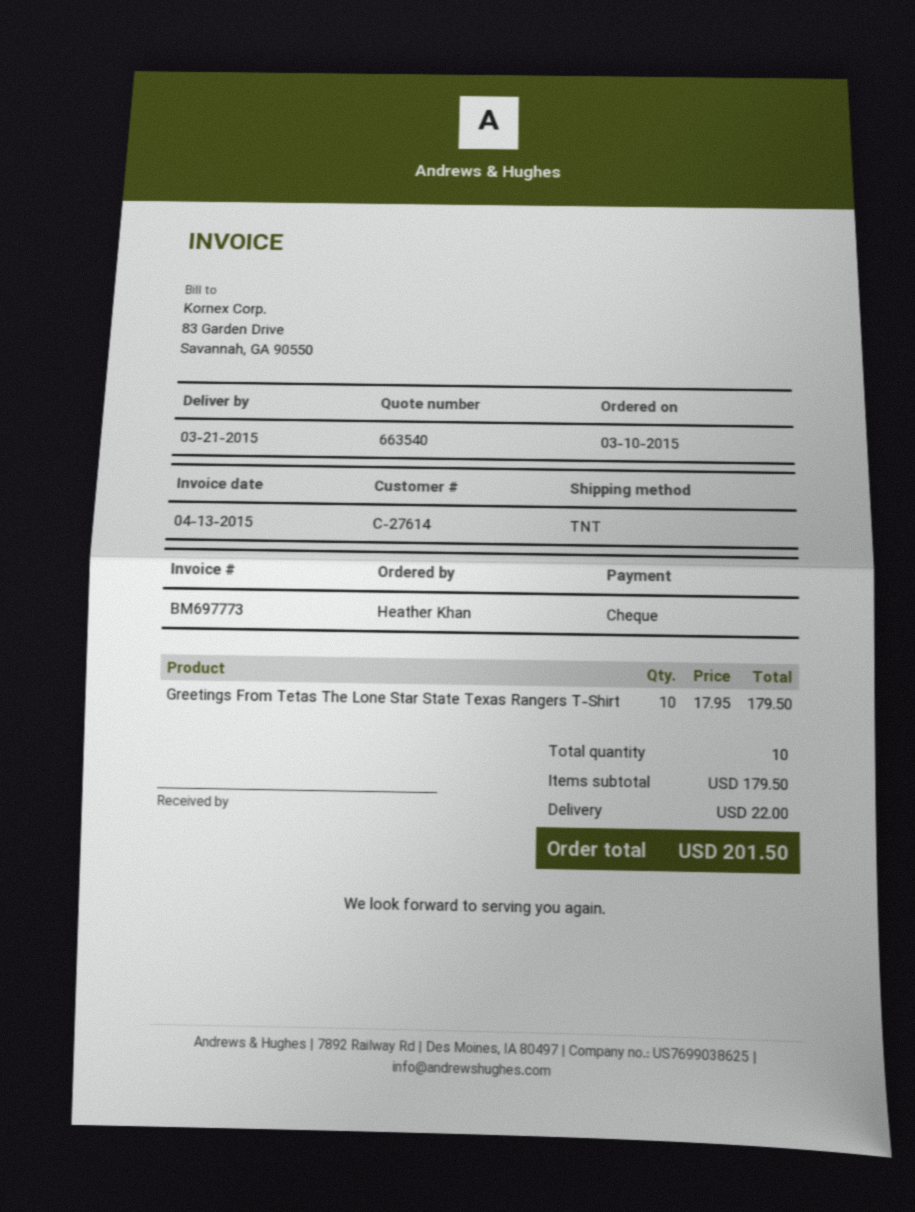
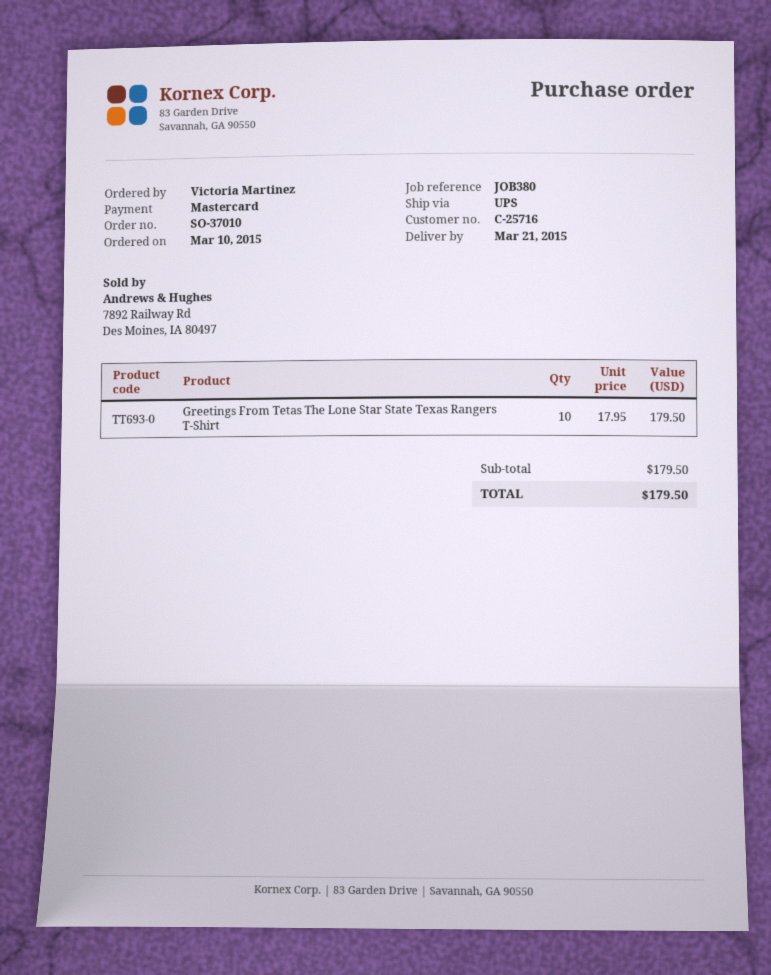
customer number: C-27614 -> C-25716
ordered by: Heather Khan -> Victoria Martinez
payment method: cheque -> Mastercard
shipping method: TNT -> UPS
shipping: 22.00 -> none
total: 201.50 -> 179.50

